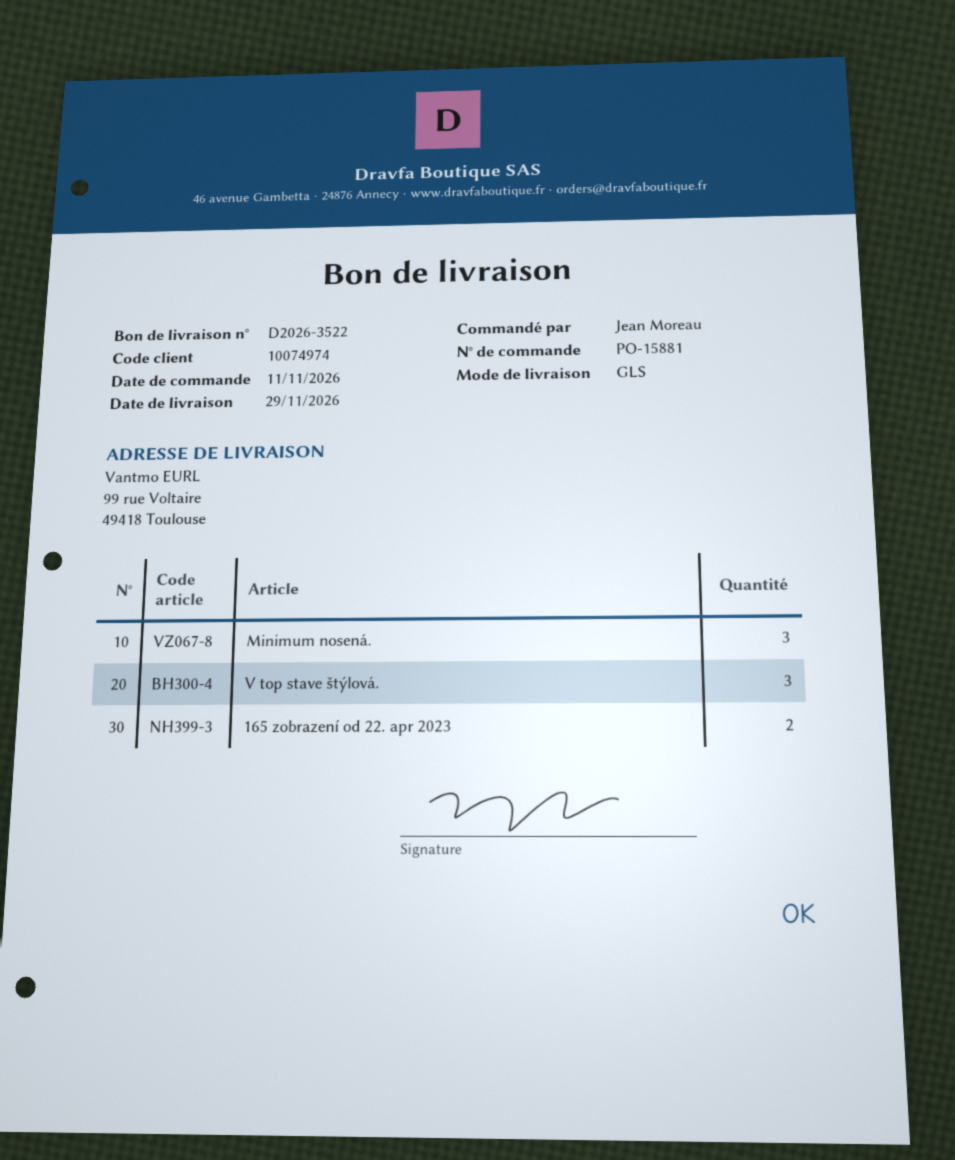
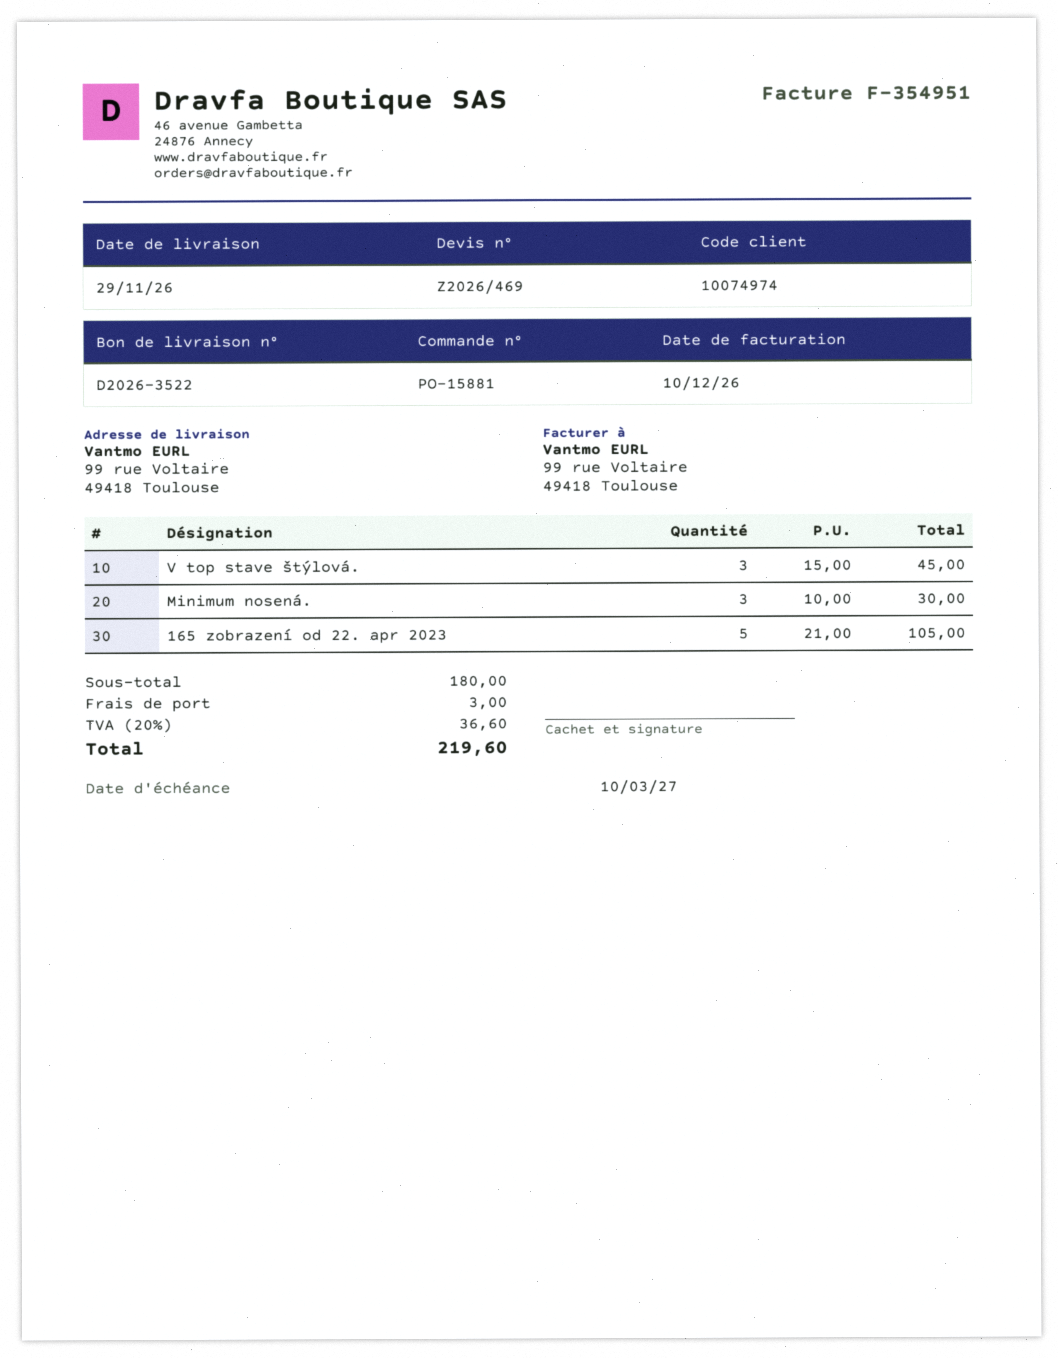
165 zobrazení od 22. apr 2023: 2 -> 5

